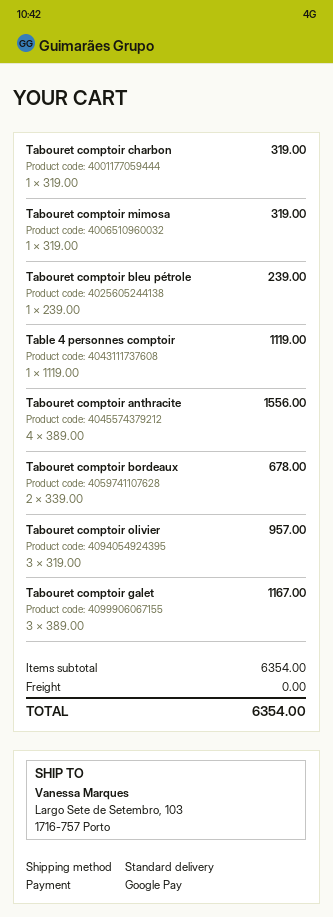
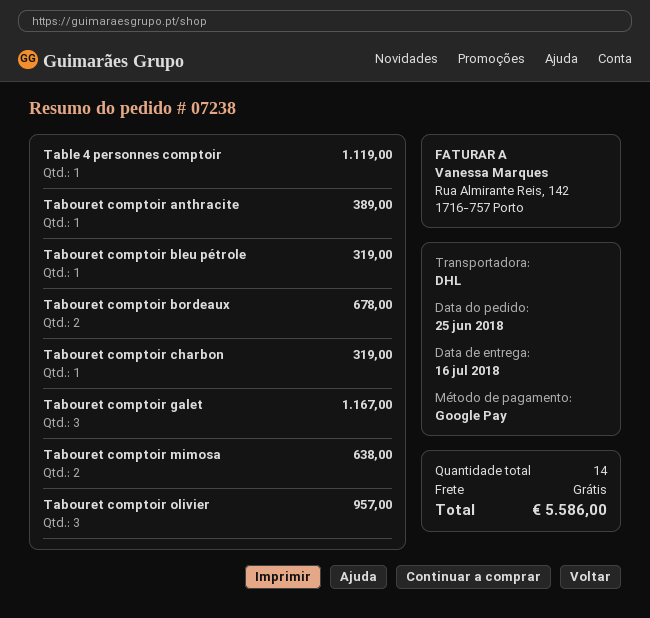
shipping method: standard -> DHL
Tabouret comptoir mimosa: 1 for 319.00 -> 2 for 638.00
Tabouret comptoir bleu pétrole: 1 for 239.00 -> 1 for 319.00
Tabouret comptoir anthracite: 4 for 1556.00 -> 1 for 389.00
total: 6354.00 -> 5586.00

